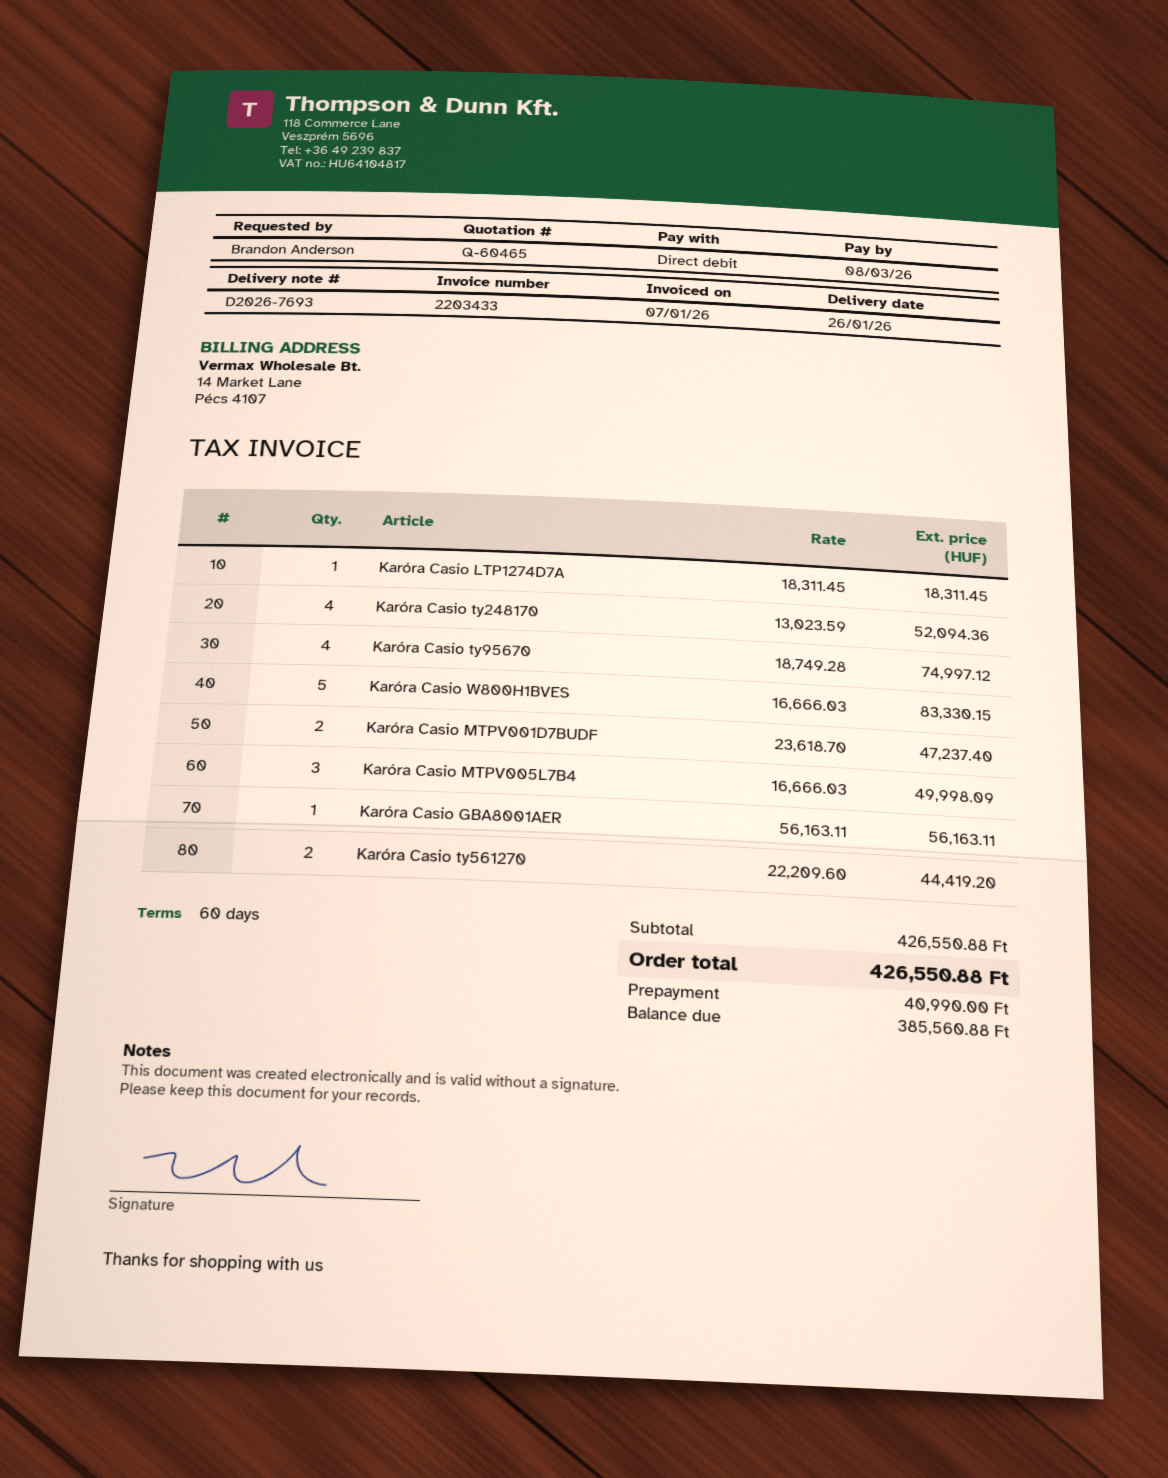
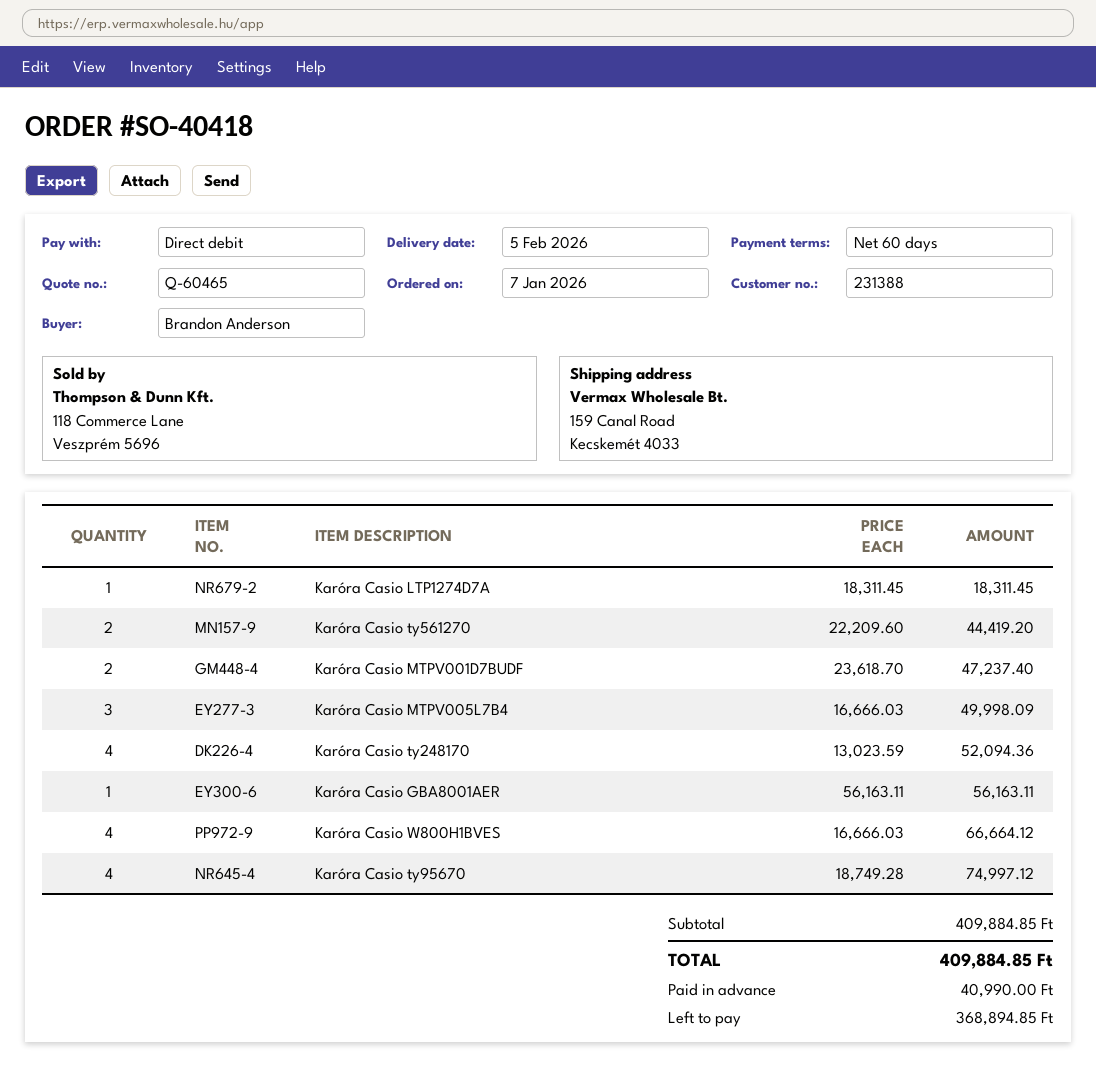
delivery date: 2026-01-26 -> 2026-02-05
Karóra Casio W800H1BVES: 5 x 16666.03 = 83330.15 -> 4 x 16666.03 = 66664.12
subtotal: 426550.88 -> 409884.85
total: 426550.88 -> 409884.85
balance: 385560.88 -> 368894.85

